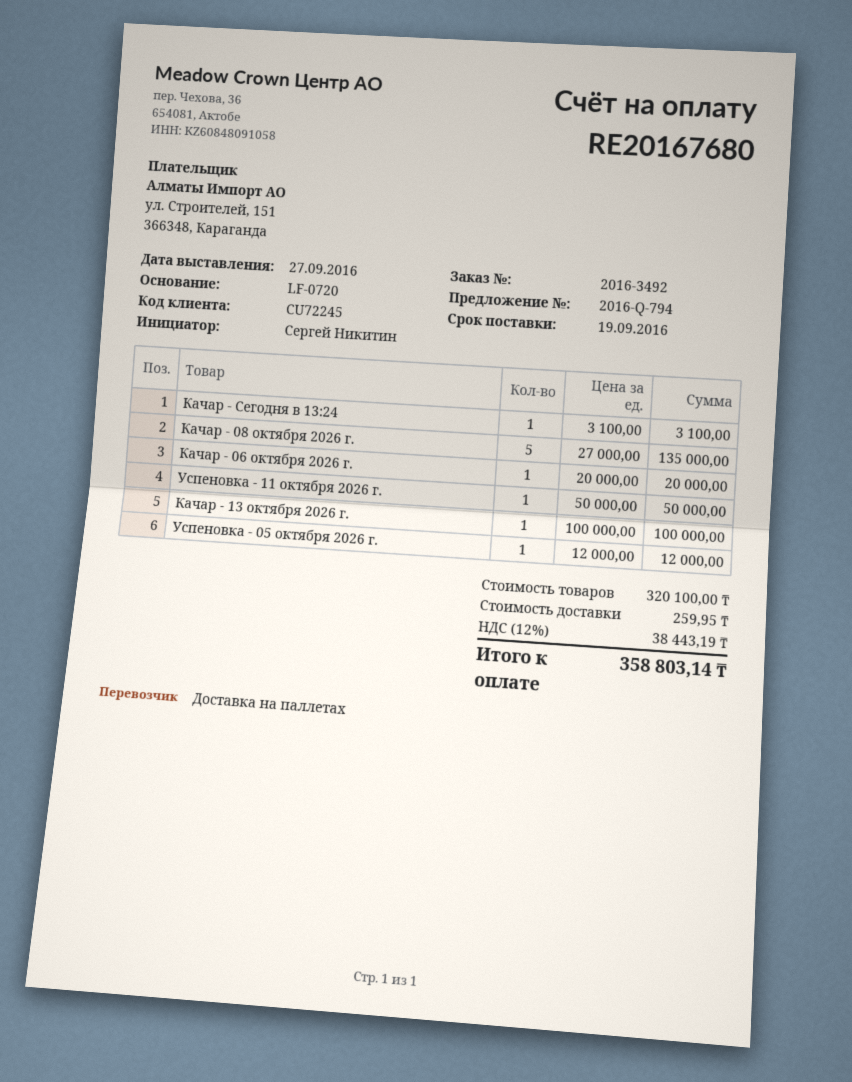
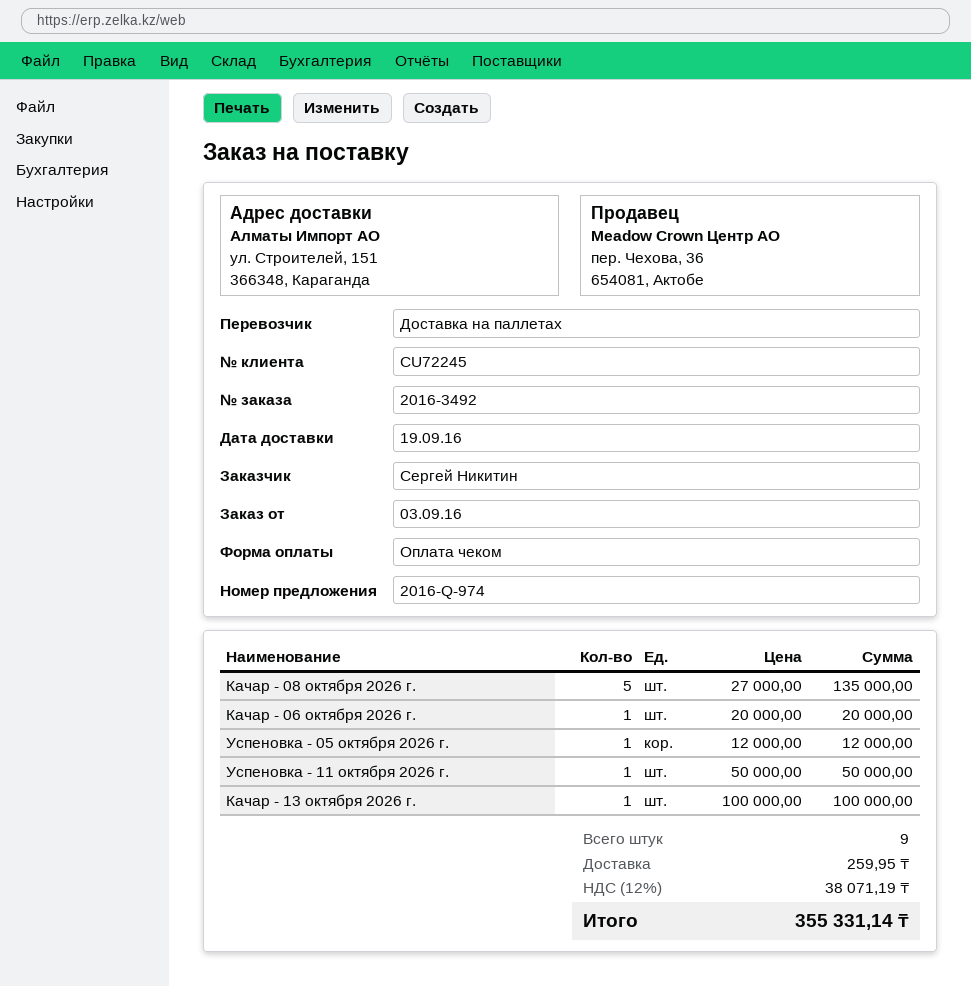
quote number: 2016-Q-794 -> 2016-Q-974
Качар - Сегодня в 13:24: 1 x 3100.00 = 3100.00 -> none
tax: 12% = 38443.19 -> 12% = 38071.19
total: 358803.14 -> 355331.14

